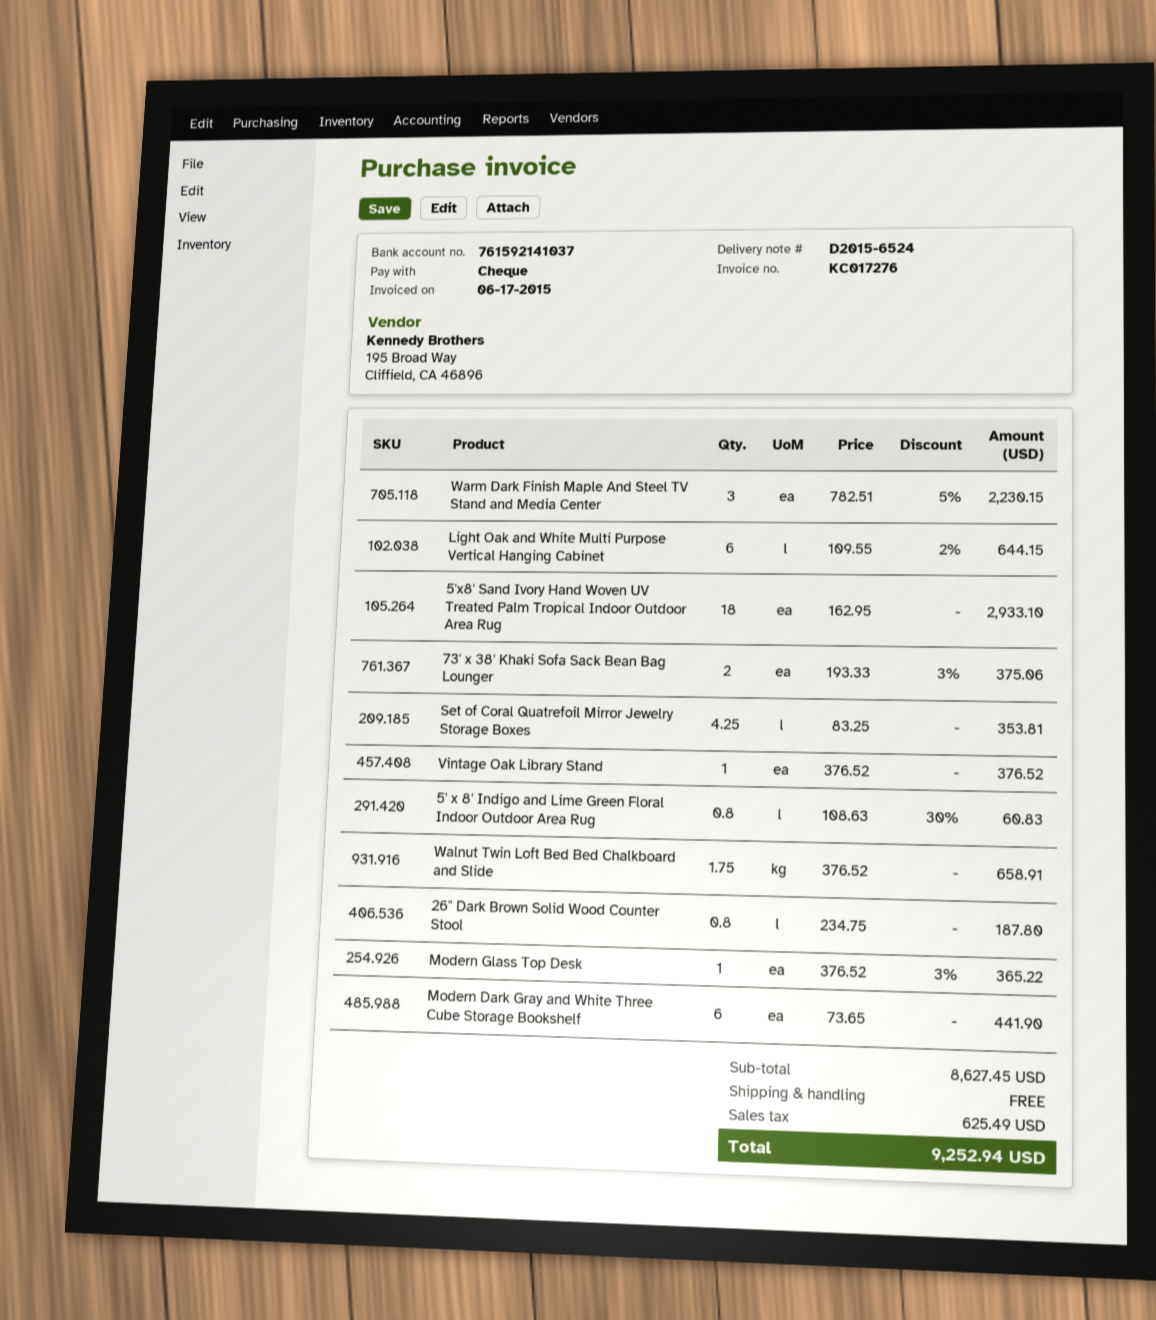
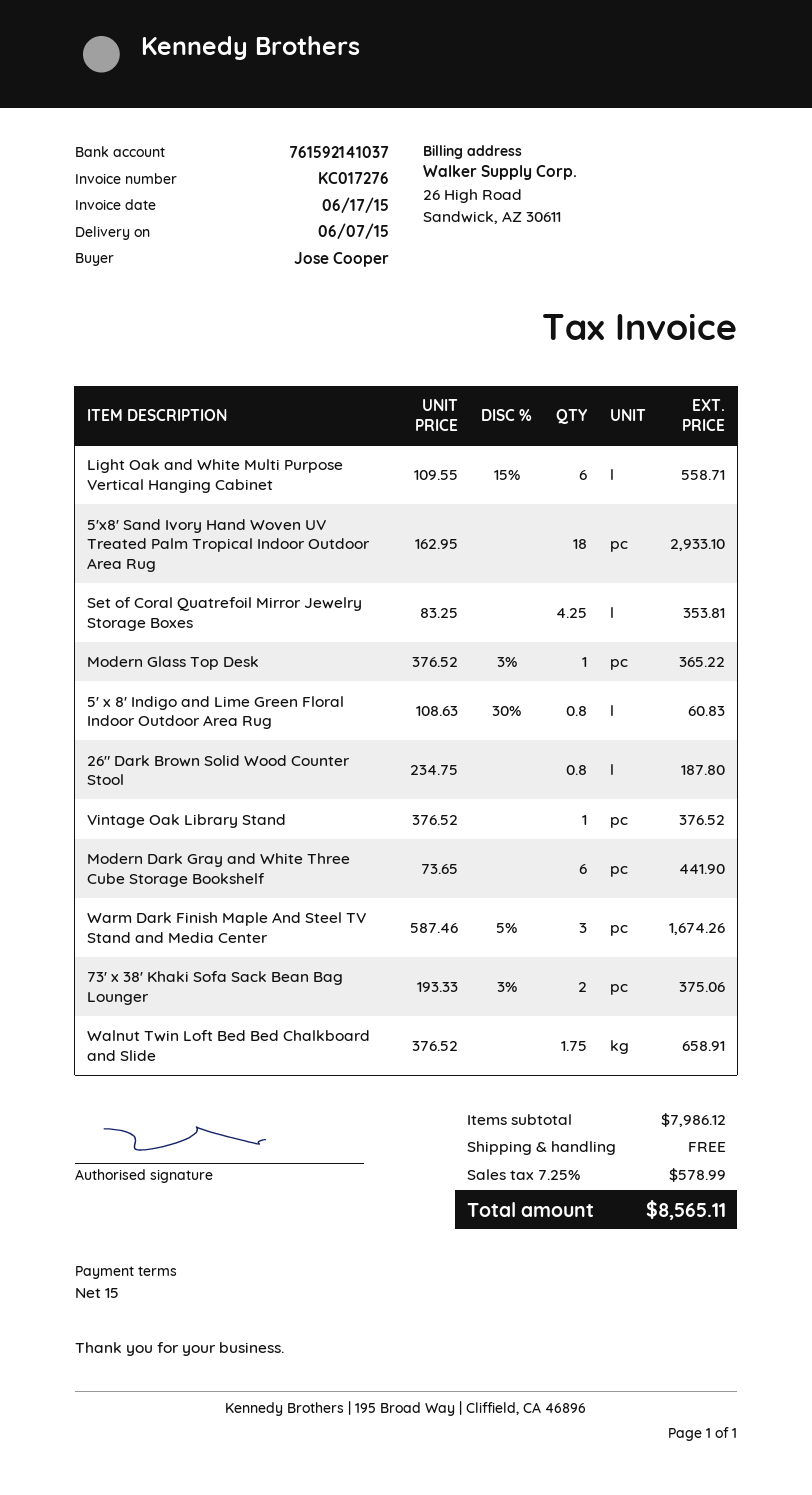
Warm Dark Finish Maple And Steel TV Stand and Media Center: 3 x 782.51 - 5% = 2230.15 -> 3 x 587.46 - 5% = 1674.26
Light Oak and White Multi Purpose Vertical Hanging Cabinet: 6 x 109.55 - 2% = 644.15 -> 6 x 109.55 - 15% = 558.71
subtotal: 8627.45 -> 7986.12
tax: 625.49 -> 578.99
total: 9252.94 -> 8565.11

